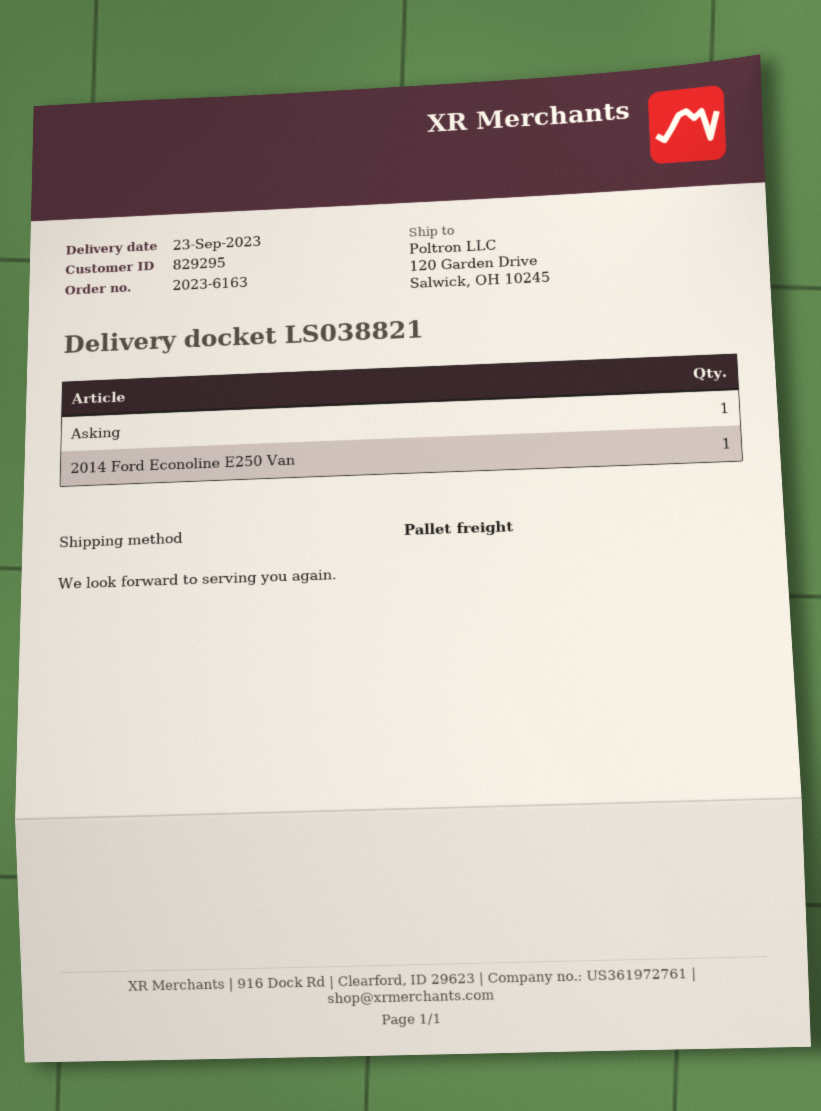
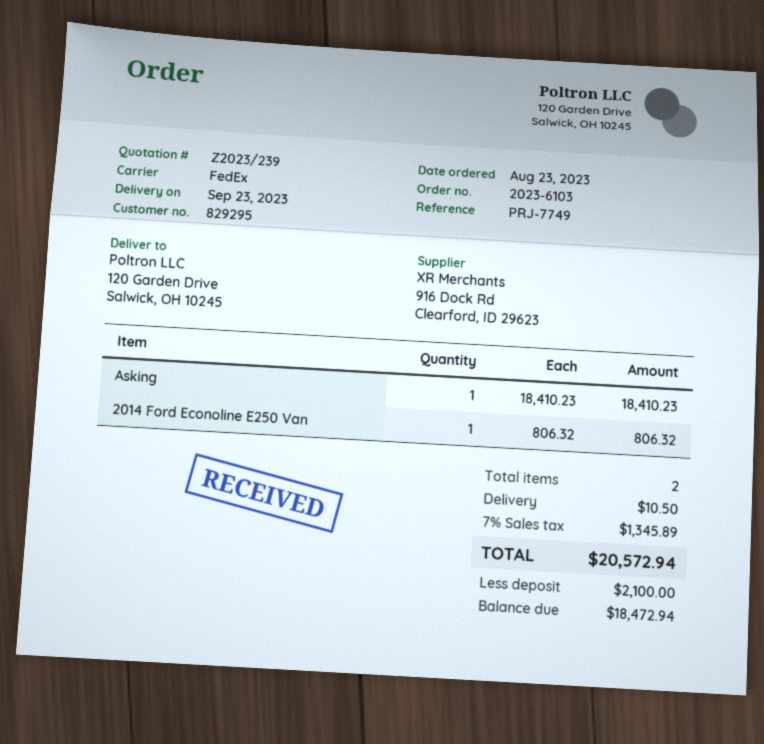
order number: 2023-6163 -> 2023-6103
shipping method: pallet freight -> FedEx

